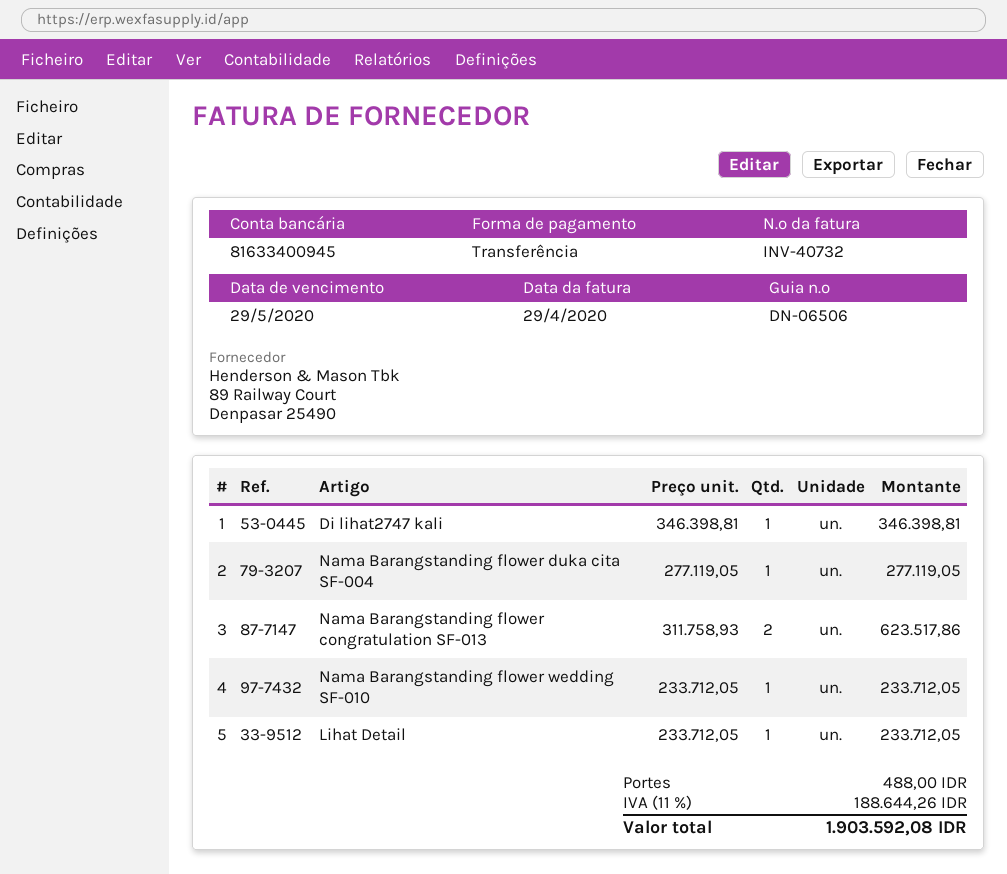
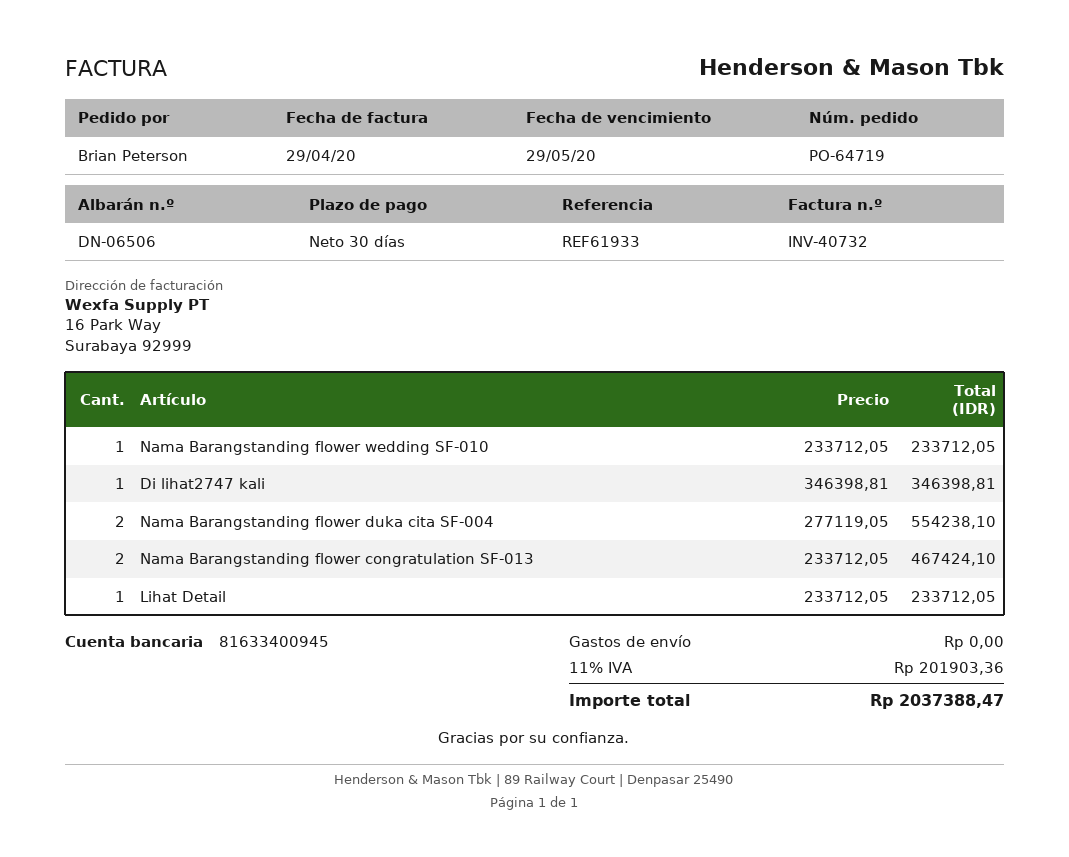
Nama Barangstanding flower duka cita SF-004: 1 x 277119.05 = 277119.05 -> 2 x 277119.05 = 554238.10
Nama Barangstanding flower congratulation SF-013: 2 x 311758.93 = 623517.86 -> 2 x 233712.05 = 467424.10
shipping: 488.00 -> 0.00
tax: 11% = 188644.26 -> 11% = 201903.36
total: 1903592.08 -> 2037388.47

